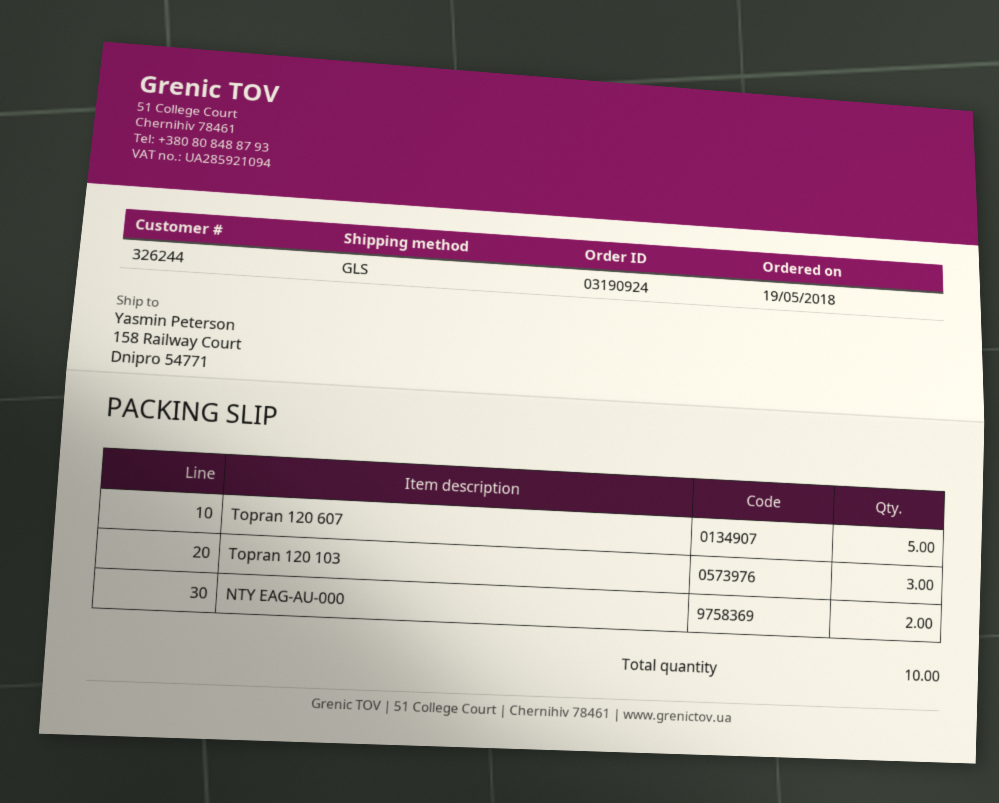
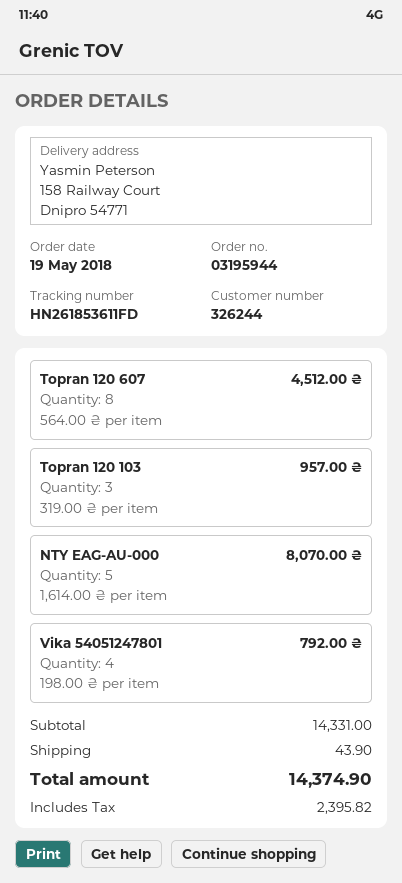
order number: 03190924 -> 03195944
Topran 120 607: 5 -> 8
NTY EAG-AU-000: 2 -> 5
Vika 54051247801: none -> 4

